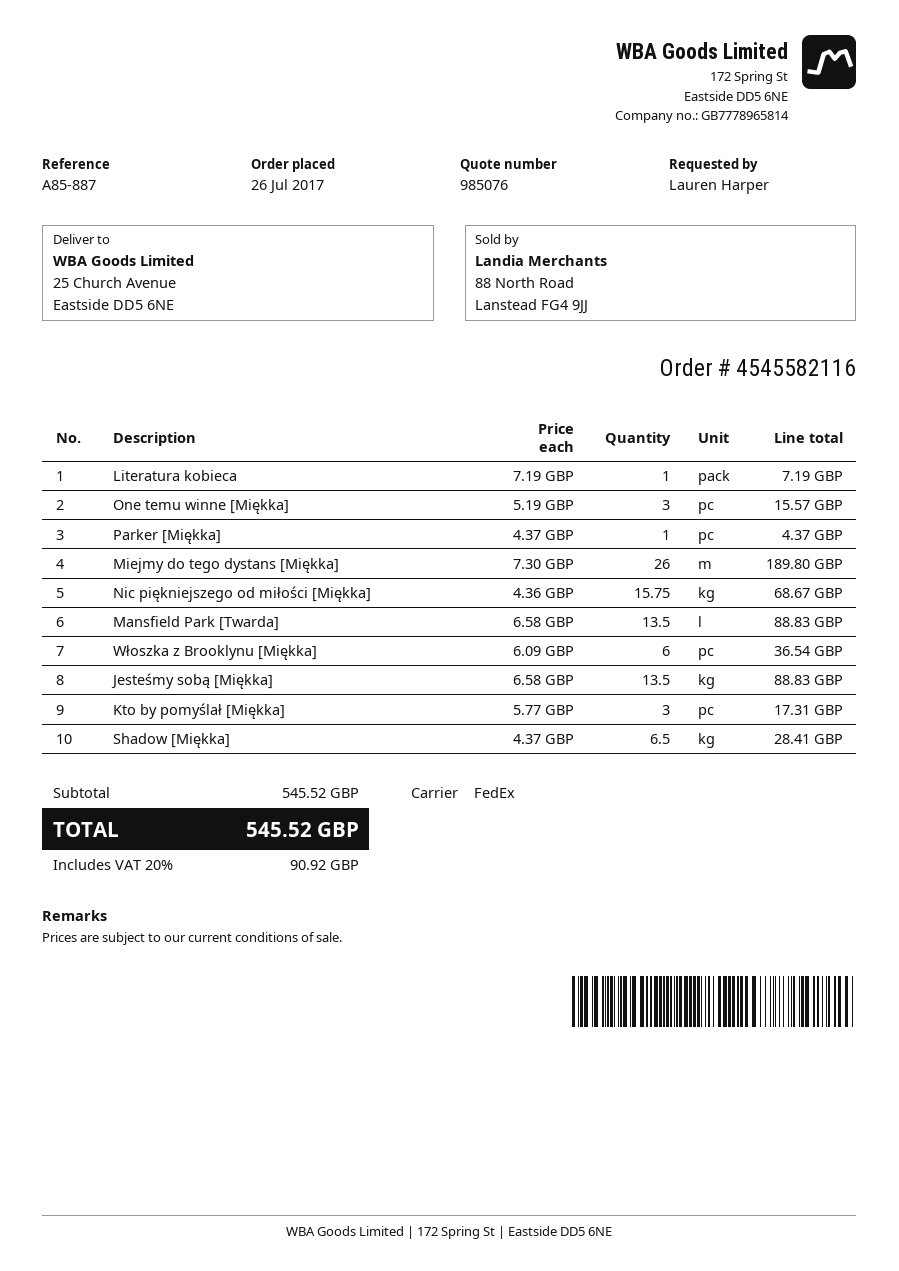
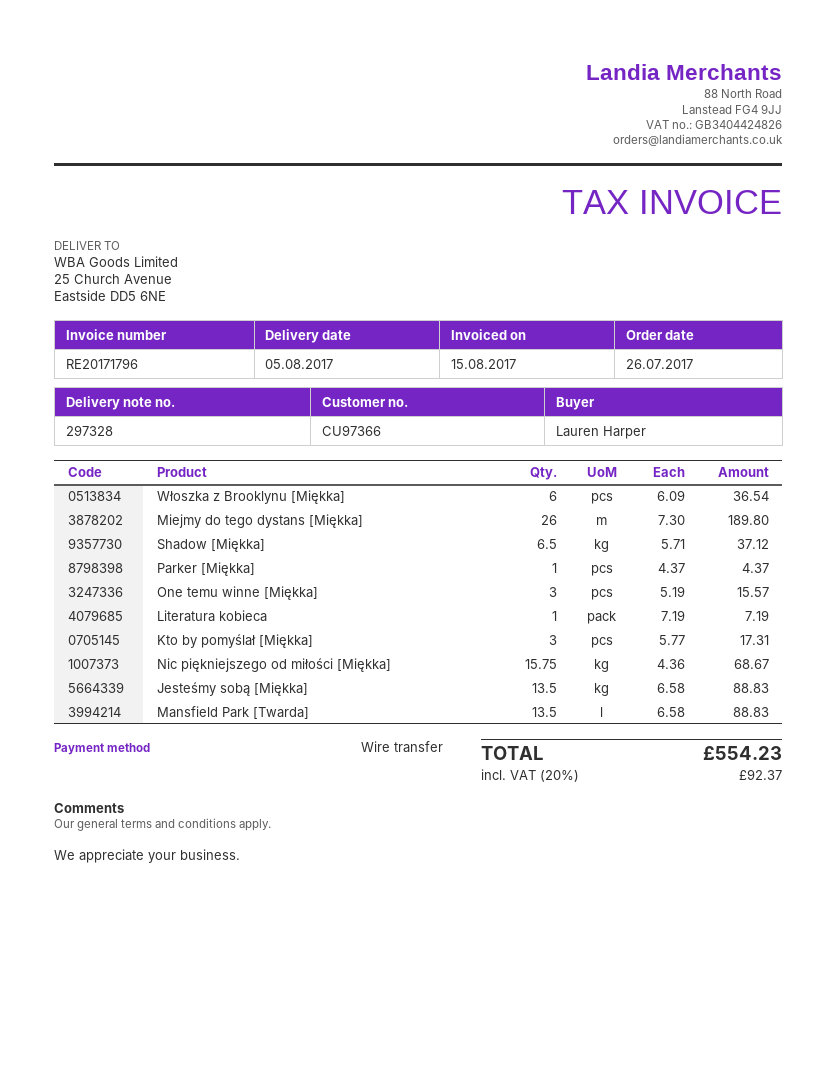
Shadow [Miękka]: 6.5 x 4.37 = 28.41 -> 6.5 x 5.71 = 37.12
tax: 20% = 90.92 -> 20% = 92.37
total: 545.52 -> 554.23

